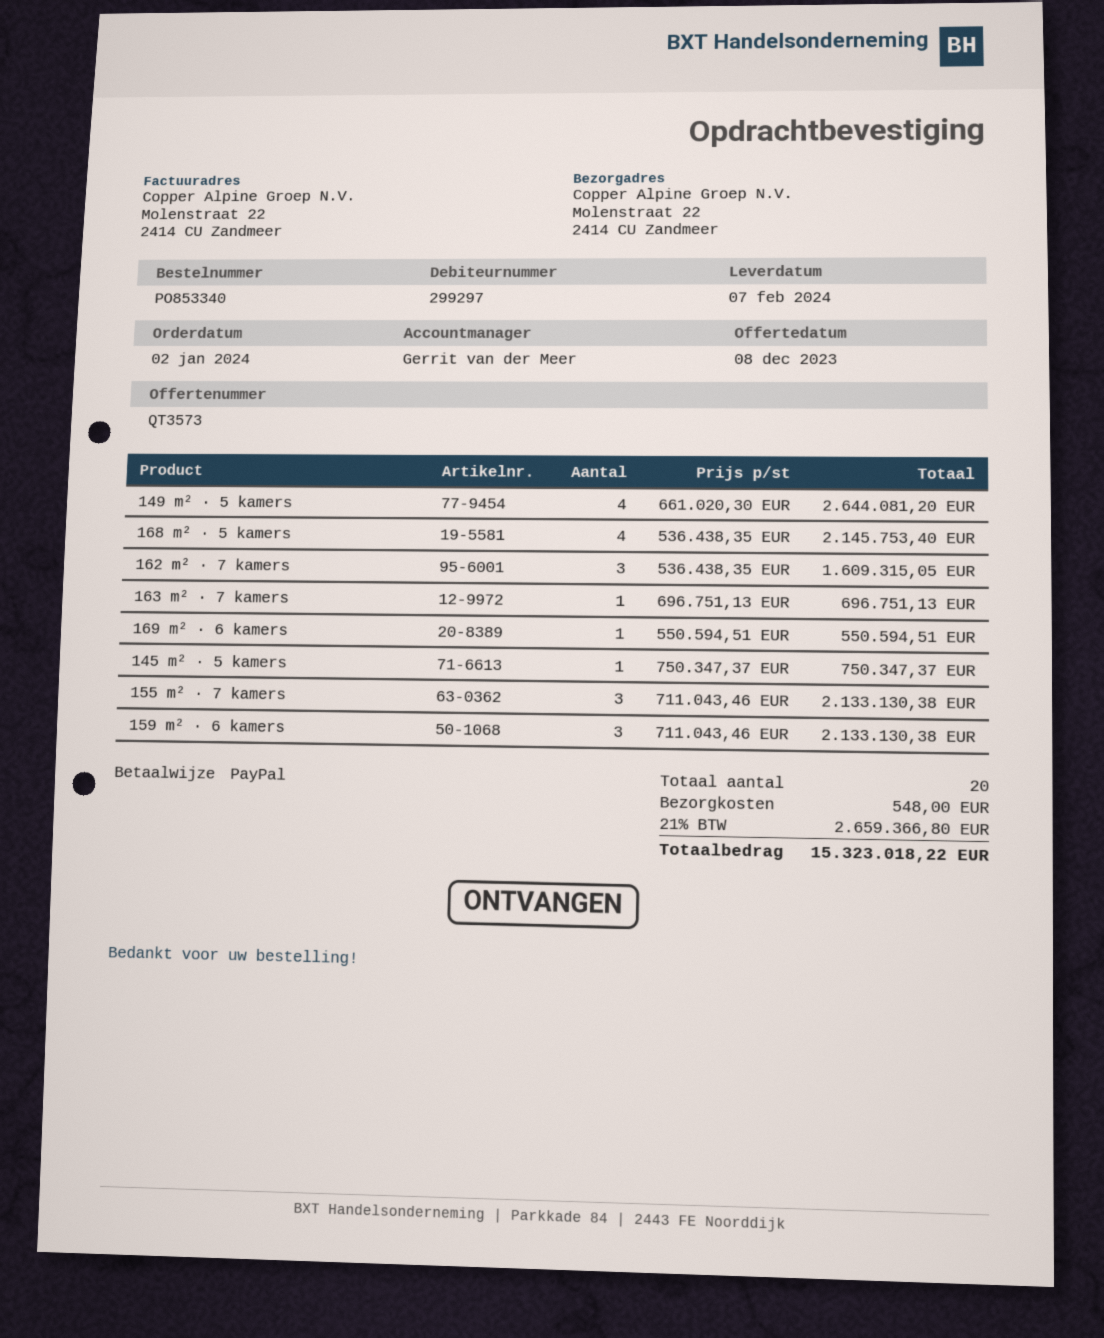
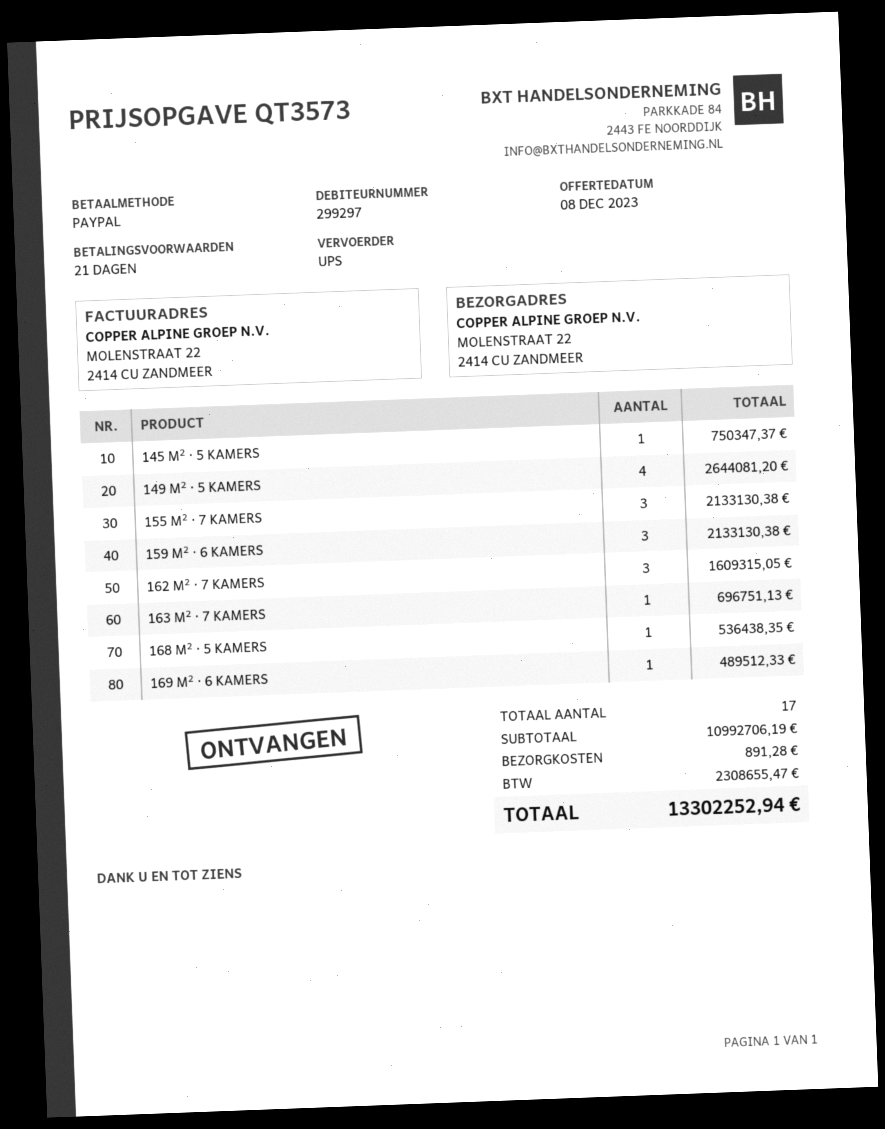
168 m² · 5 kamers: 4 for 2145753.40 -> 1 for 536438.35
169 m² · 6 kamers: 1 for 550594.51 -> 1 for 489512.33
total quantity: 20 -> 17
shipping: 548.00 -> 891.28
tax: 2659366.80 -> 2308655.47
total: 15323018.22 -> 13302252.94

